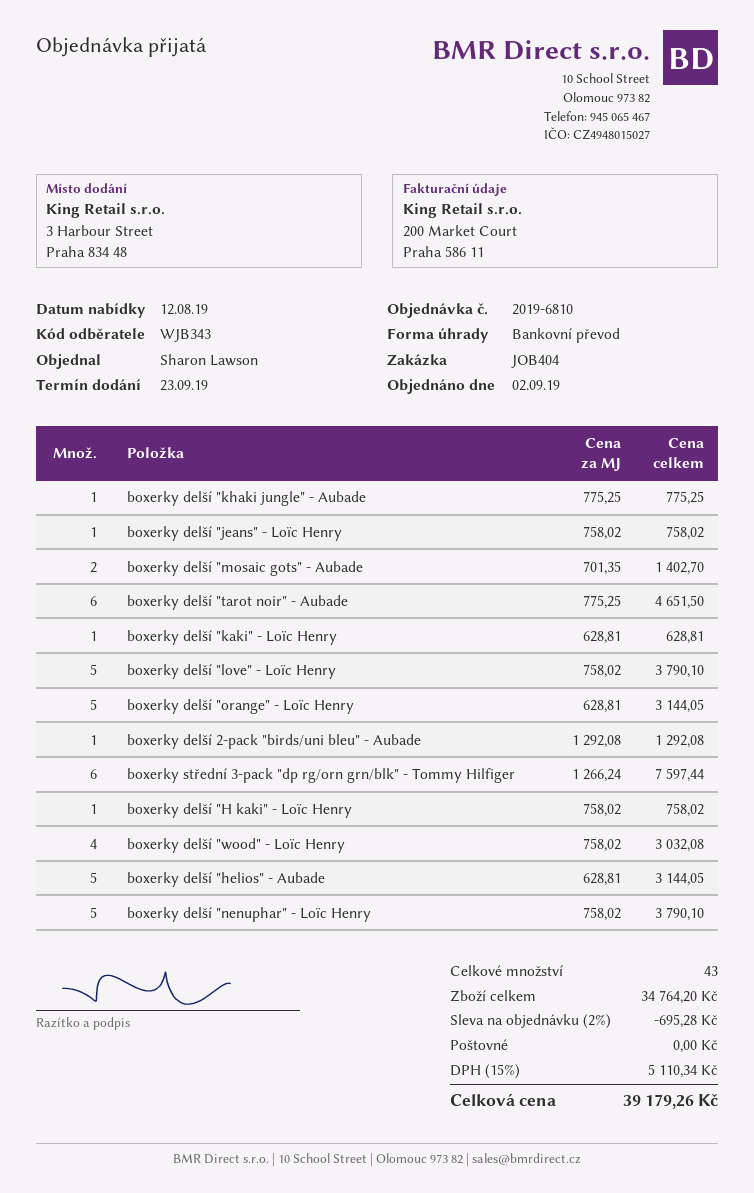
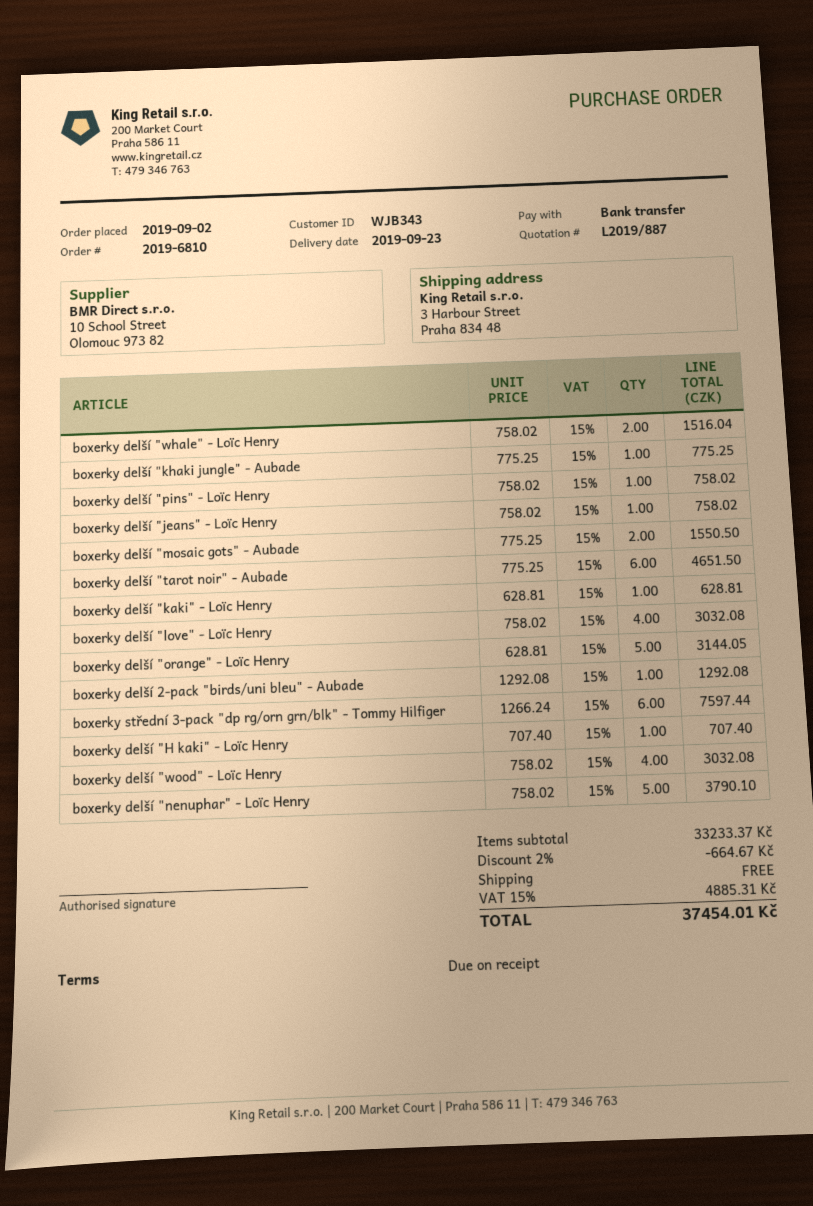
boxerky delší "mosaic gots" - Aubade: 2 x 701.35 = 1402.70 -> 2 x 775.25 = 1550.50
boxerky delší "love" - Loïc Henry: 5 x 758.02 = 3790.10 -> 4 x 758.02 = 3032.08
boxerky delší "H kaki" - Loïc Henry: 1 x 758.02 = 758.02 -> 1 x 707.40 = 707.40
boxerky delší "helios" - Aubade: 5 x 628.81 = 3144.05 -> none
boxerky delší "whale" - Loïc Henry: none -> 2 x 758.02 = 1516.04
boxerky delší "pins" - Loïc Henry: none -> 1 x 758.02 = 758.02
subtotal: 34764.20 -> 33233.37
discount: 2% = 695.28 -> 2% = 664.67
tax: 15% = 5110.34 -> 15% = 4885.31
total: 39179.26 -> 37454.01

